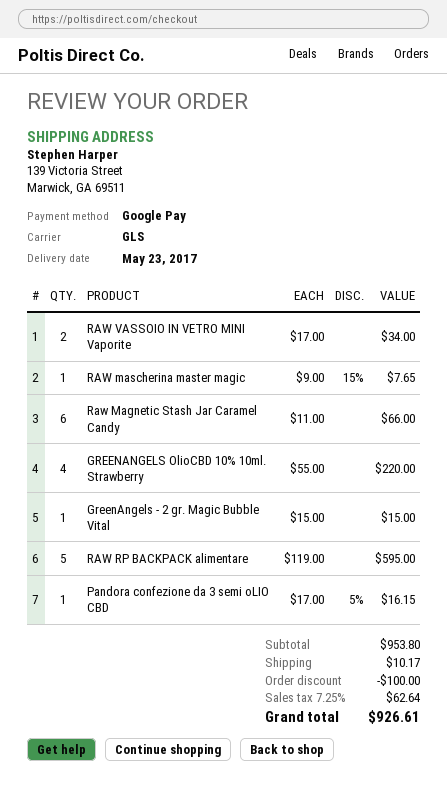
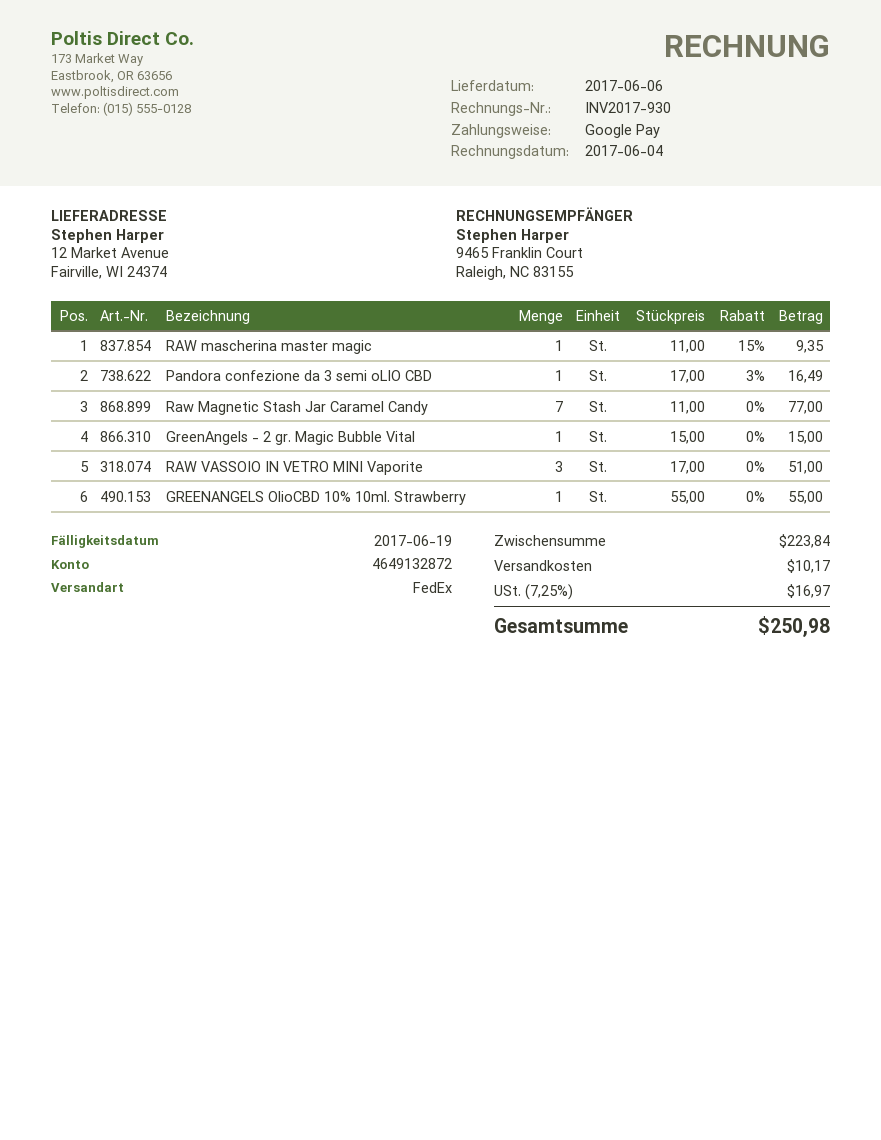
delivery date: 2017-05-23 -> 2017-06-06
shipping method: GLS -> FedEx
ship to: 139 Victoria Street, Marwick, GA 69511 -> 12 Market Avenue, Fairville, WI 24374
RAW VASSOIO IN VETRO MINI Vaporite: 2 x 17.00 = 34.00 -> 3 x 17.00 = 51.00
RAW mascherina master magic: 1 x 9.00 - 15% = 7.65 -> 1 x 11.00 - 15% = 9.35
Raw Magnetic Stash Jar Caramel Candy: 6 x 11.00 = 66.00 -> 7 x 11.00 = 77.00
GREENANGELS OlioCBD 10% 10ml. Strawberry: 4 x 55.00 = 220.00 -> 1 x 55.00 = 55.00
RAW RP BACKPACK alimentare: 5 x 119.00 = 595.00 -> none
Pandora confezione da 3 semi oLIO CBD: 1 x 17.00 - 5% = 16.15 -> 1 x 17.00 - 3% = 16.49
subtotal: 953.80 -> 223.84
discount: 100.00 -> none
tax: 7.25% = 62.64 -> 7.25% = 16.97
total: 926.61 -> 250.98

